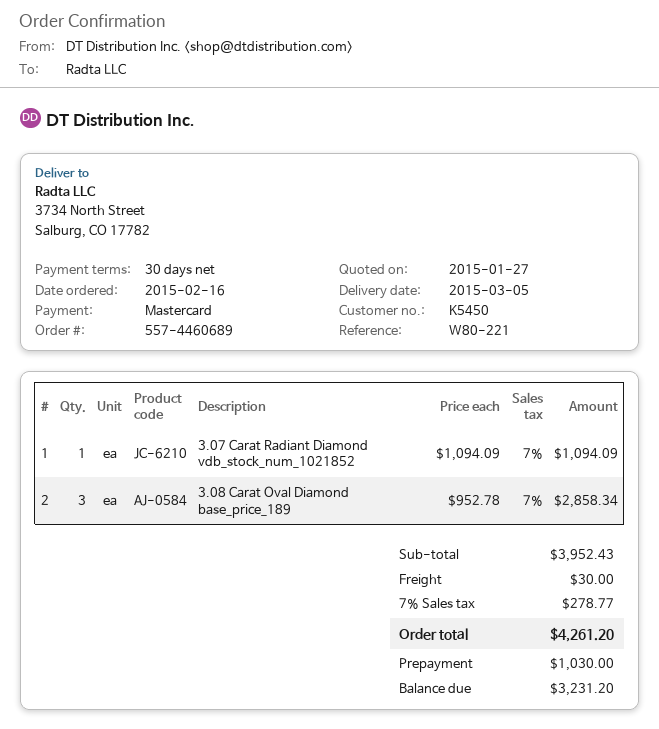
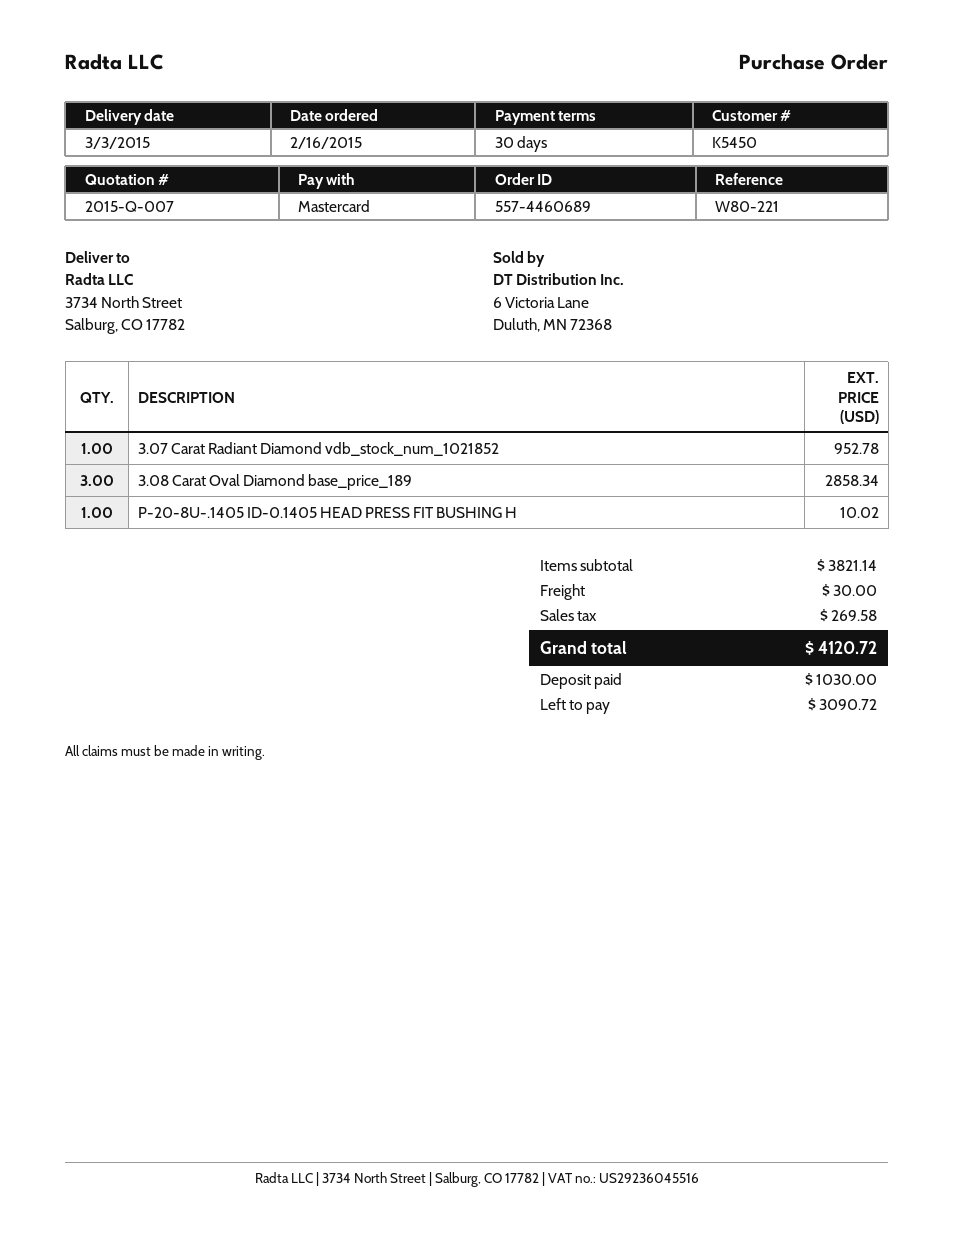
delivery date: 2015-03-05 -> 2015-03-03
3.07 Carat Radiant Diamond vdb_stock_num_1021852: 1 for 1094.09 -> 1 for 952.78
P-20-8U-.1405 ID-0.1405 HEAD PRESS FIT BUSHING H: none -> 1 for 10.02
subtotal: 3952.43 -> 3821.14
tax: 278.77 -> 269.58
total: 4261.20 -> 4120.72
balance: 3231.20 -> 3090.72

